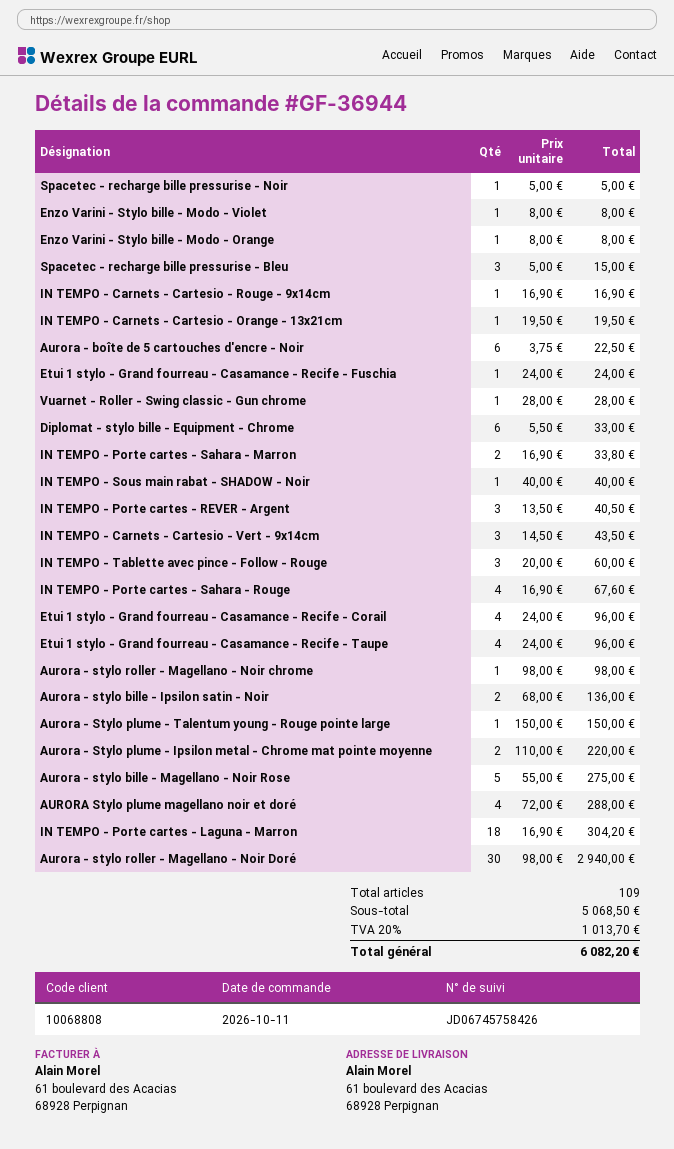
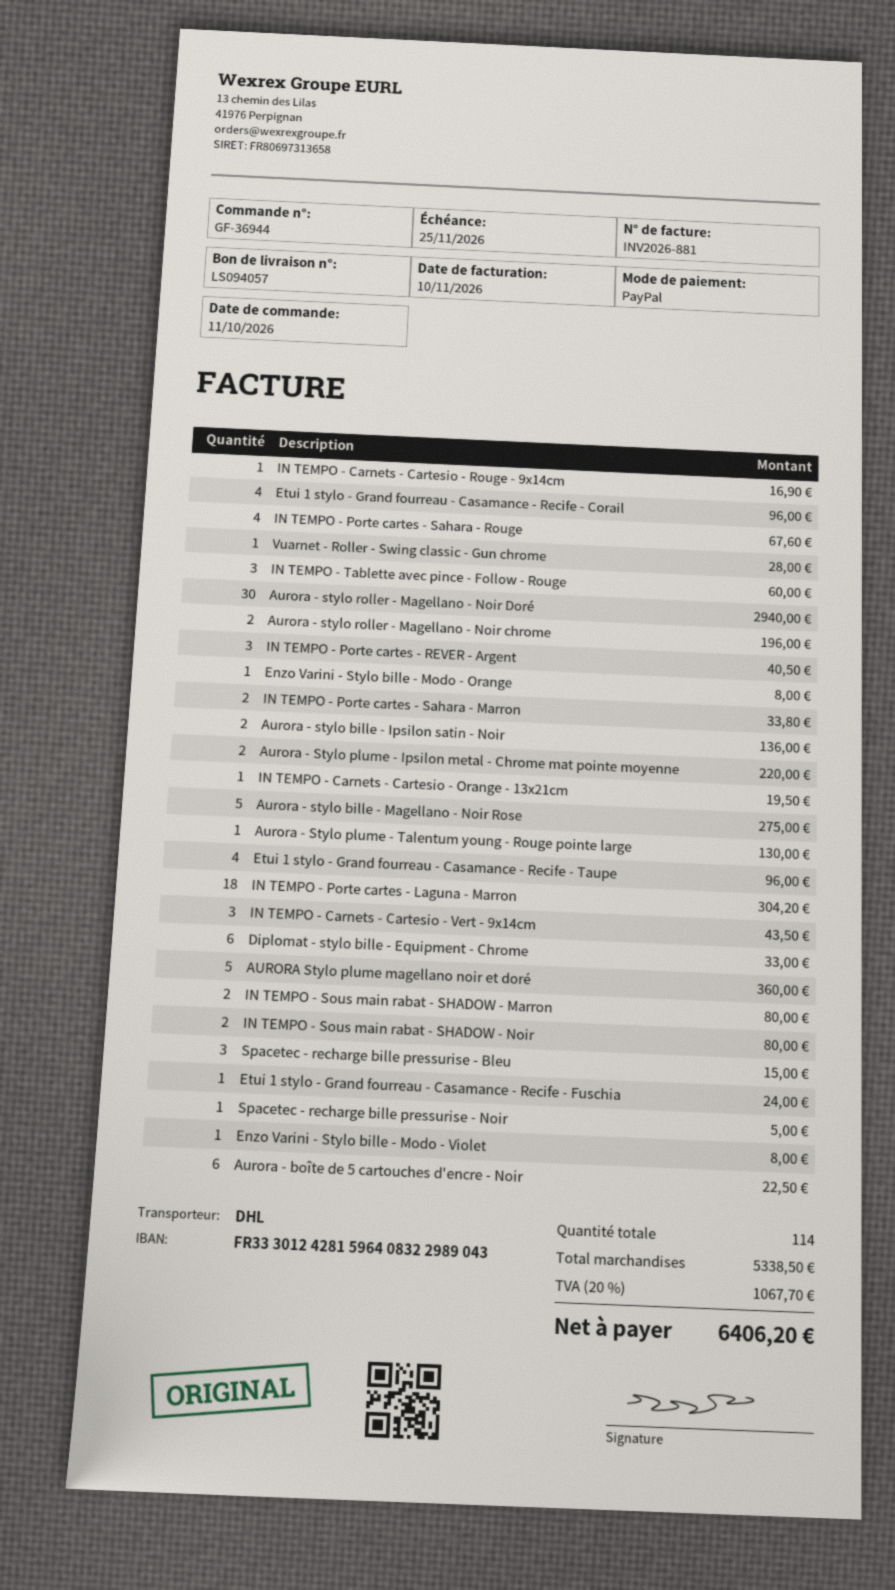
IN TEMPO - Sous main rabat - SHADOW - Noir: 1 for 40.00 -> 2 for 80.00
Aurora - stylo roller - Magellano - Noir chrome: 1 for 98.00 -> 2 for 196.00
Aurora - Stylo plume - Talentum young - Rouge pointe large: 1 for 150.00 -> 1 for 130.00
AURORA Stylo plume magellano noir et doré: 4 for 288.00 -> 5 for 360.00
IN TEMPO - Sous main rabat - SHADOW - Marron: none -> 2 for 80.00
total quantity: 109 -> 114
subtotal: 5068.50 -> 5338.50
tax: 20% = 1013.70 -> 20% = 1067.70
total: 6082.20 -> 6406.20

